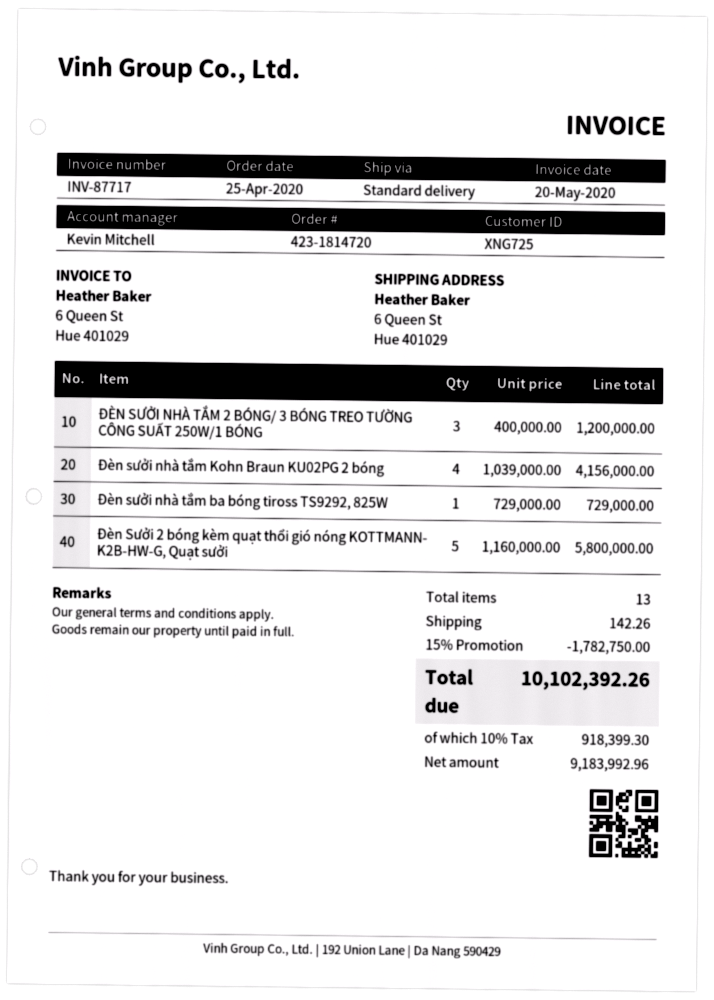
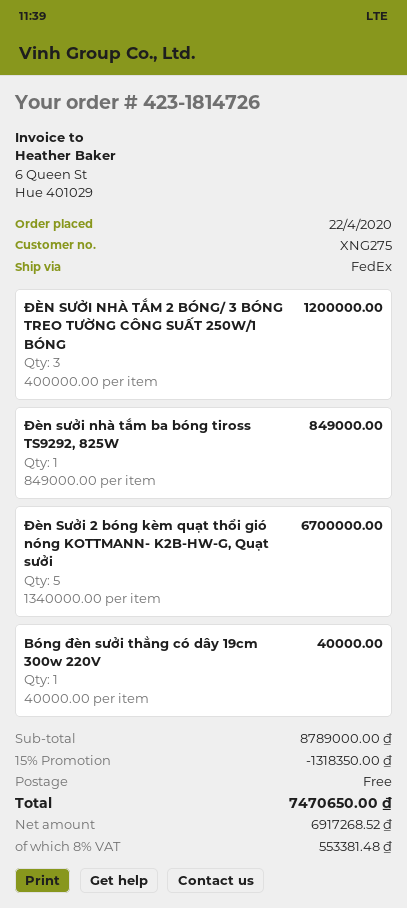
order number: 423-1814720 -> 423-1814726
order date: 2020-04-25 -> 2020-04-22
customer number: XNG725 -> XNG275
shipping method: standard -> FedEx
Đèn sưởi nhà tắm Kohn Braun KU02PG 2 bóng: 4 x 1039000.00 = 4156000.00 -> none
Đèn sưởi nhà tắm ba bóng tiross TS9292, 825W: 1 x 729000.00 = 729000.00 -> 1 x 849000.00 = 849000.00
Đèn Sưởi 2 bóng kèm quạt thổi gió nóng KOTTMANN- K2B-HW-G, Quạt sưởi: 5 x 1160000.00 = 5800000.00 -> 5 x 1340000.00 = 6700000.00
Bóng đèn sưởi thẳng có dây 19cm 300w 220V: none -> 1 x 40000.00 = 40000.00
discount: 15% = 1782750.00 -> 15% = 1318350.00
shipping: 142.26 -> 0.00
net: 9183992.96 -> 6917268.52
tax: 10% = 918399.30 -> 8% = 553381.48
total: 10102392.26 -> 7470650.00

